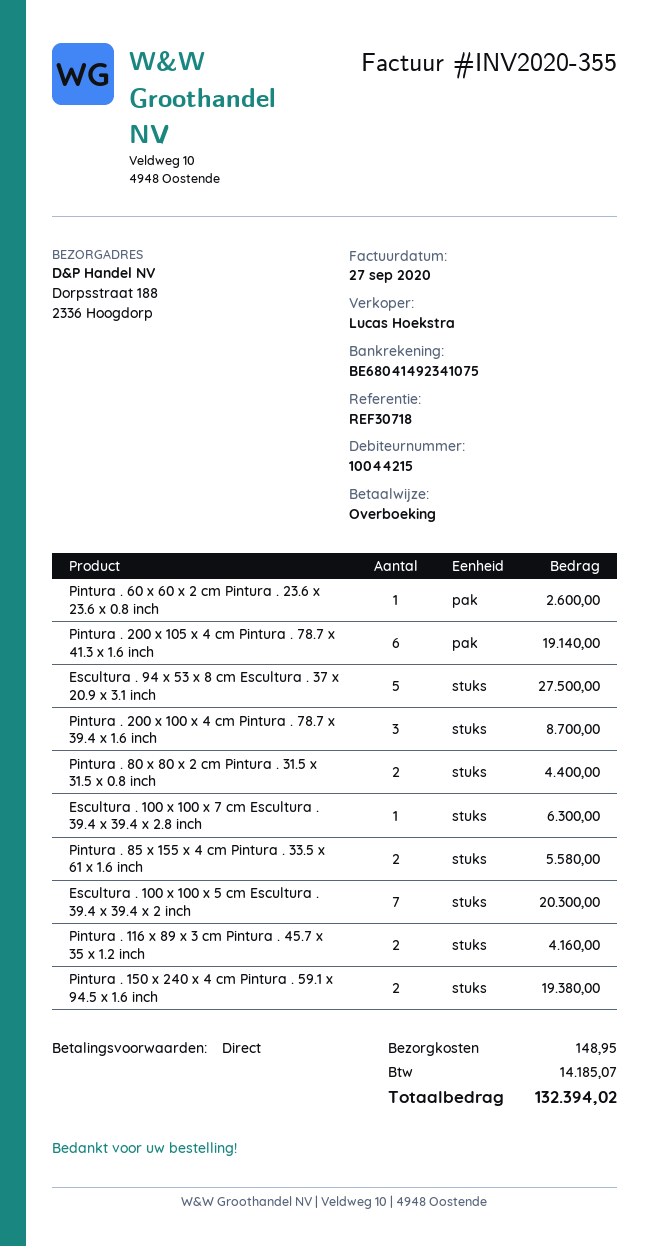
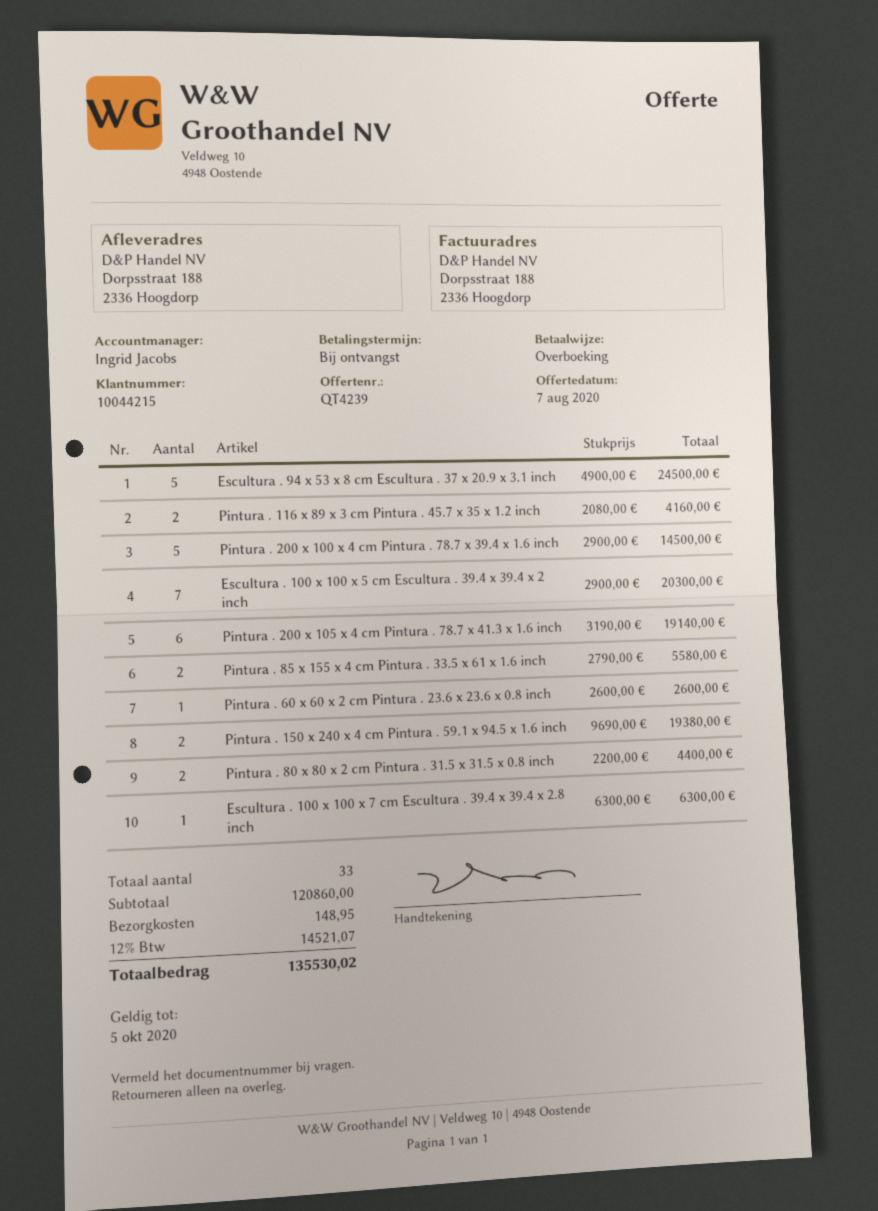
sales rep: Lucas Hoekstra -> Ingrid Jacobs
Escultura . 94 x 53 x 8 cm Escultura . 37 x 20.9 x 3.1 inch: 5 for 27500.00 -> 5 for 24500.00
Pintura . 200 x 100 x 4 cm Pintura . 78.7 x 39.4 x 1.6 inch: 3 for 8700.00 -> 5 for 14500.00
tax: 14185.07 -> 14521.07
total: 132394.02 -> 135530.02

